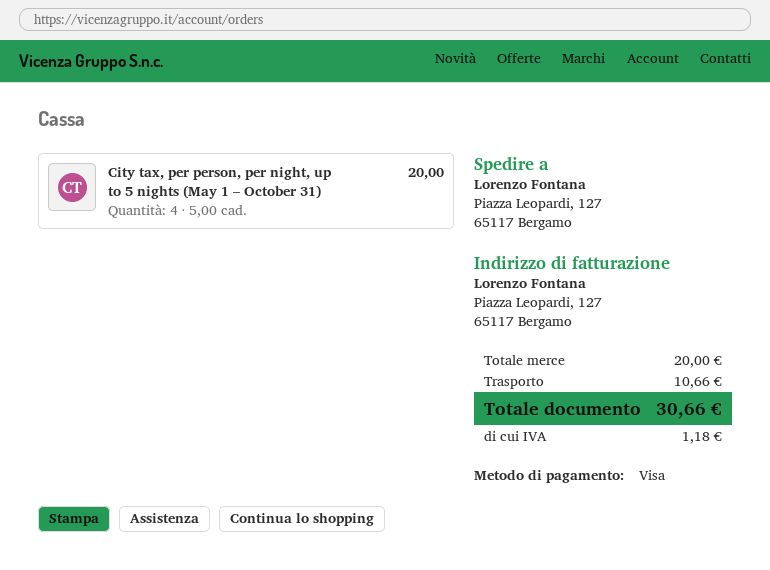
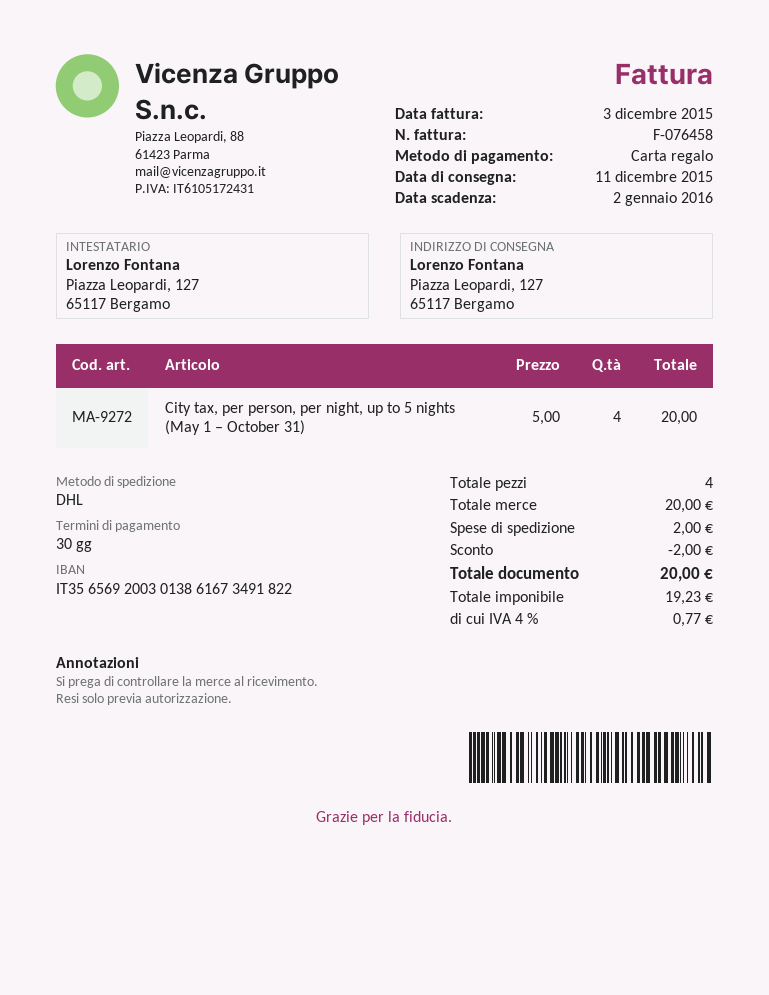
payment method: Visa -> gift card
discount: none -> 2.00
shipping: 10.66 -> 2.00
tax: 1.18 -> 0.77
total: 30.66 -> 20.00

